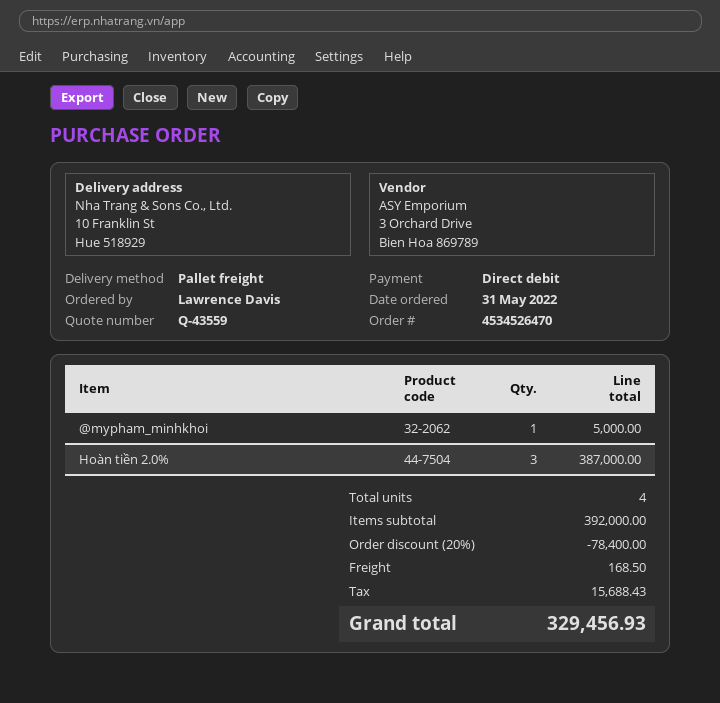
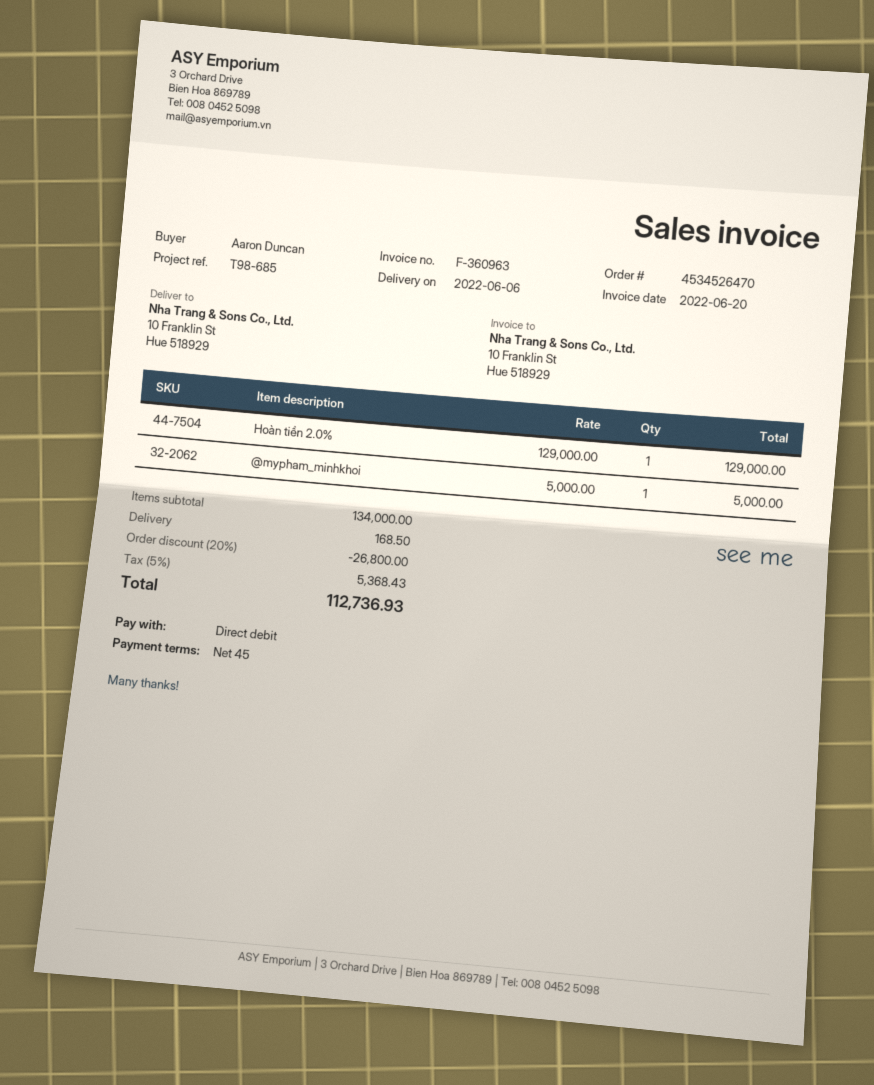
ordered by: Lawrence Davis -> Aaron Duncan
Hoàn tiền 2.0%: 3 for 387000.00 -> 1 for 129000.00
subtotal: 392000.00 -> 134000.00
discount: 20% = 78400.00 -> 20% = 26800.00
tax: 15688.43 -> 5368.43
total: 329456.93 -> 112736.93

